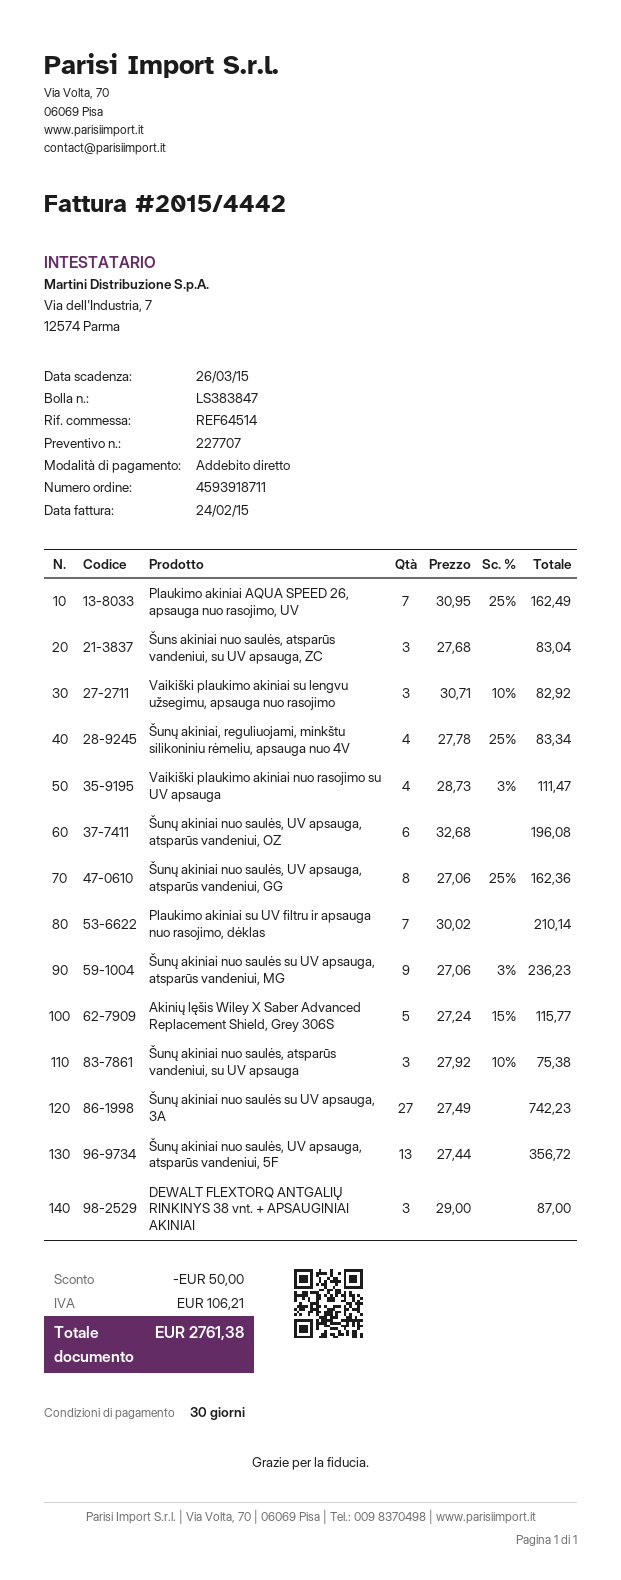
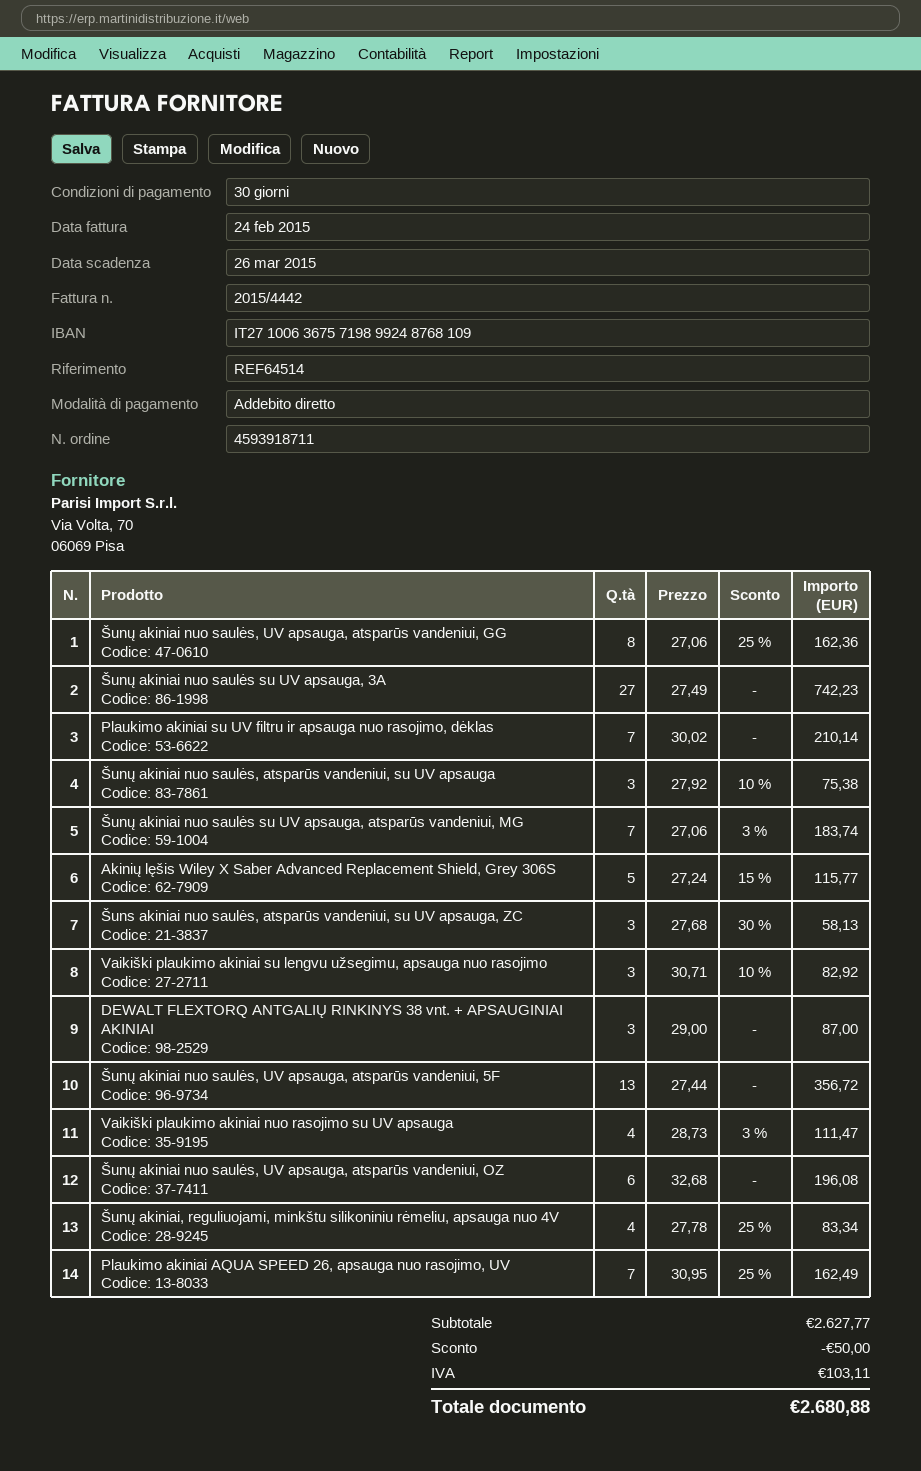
Šuns akiniai nuo saulės, atsparūs vandeniui, su UV apsauga, ZC: 3 x 27.68 = 83.04 -> 3 x 27.68 - 30% = 58.13
Šunų akiniai nuo saulės su UV apsauga, atsparūs vandeniui, MG: 9 x 27.06 - 3% = 236.23 -> 7 x 27.06 - 3% = 183.74
tax: 106.21 -> 103.11
total: 2761.38 -> 2680.88

